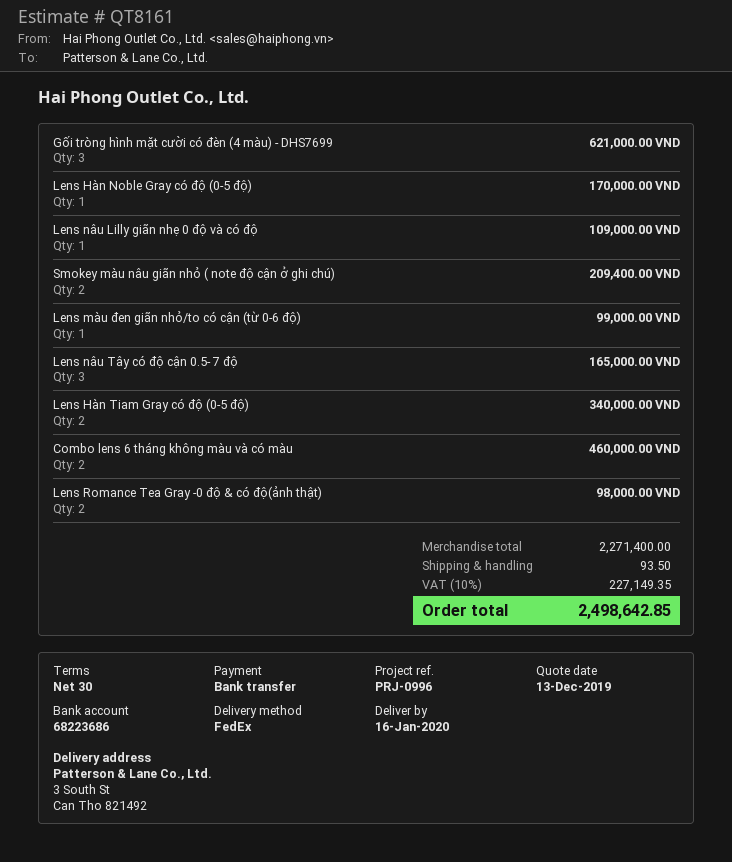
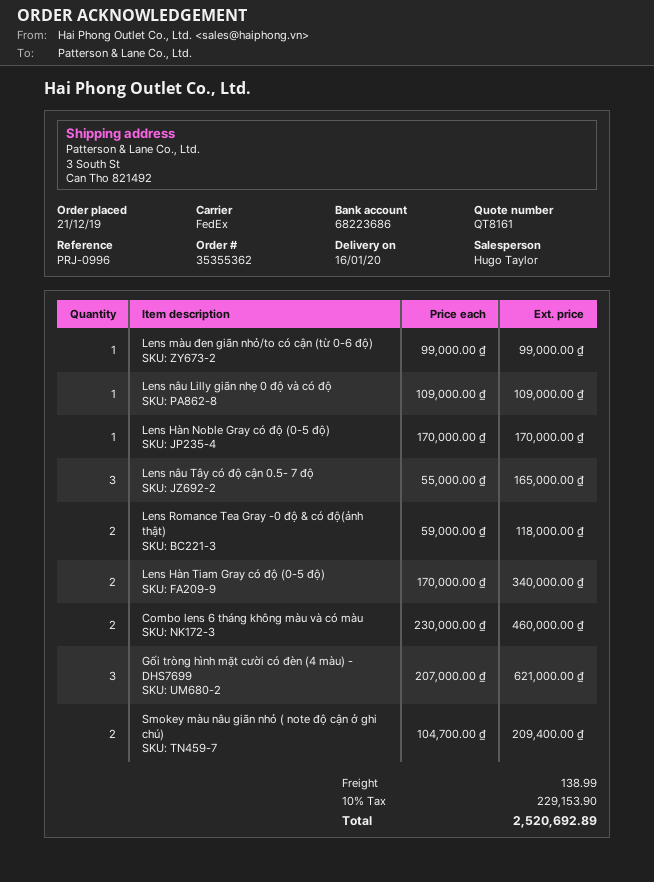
Lens Romance Tea Gray -0 độ & có độ(ảnh thật): 2 for 98000.00 -> 2 for 118000.00
shipping: 93.50 -> 138.99
tax: 10% = 227149.35 -> 10% = 229153.90
total: 2498642.85 -> 2520692.89

